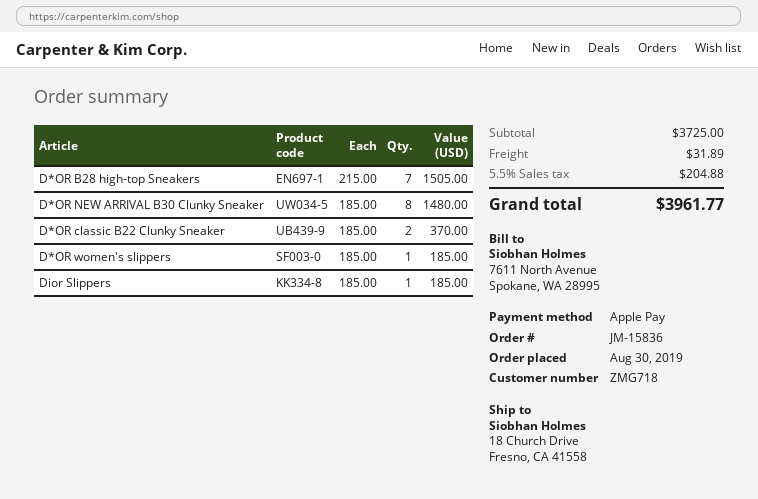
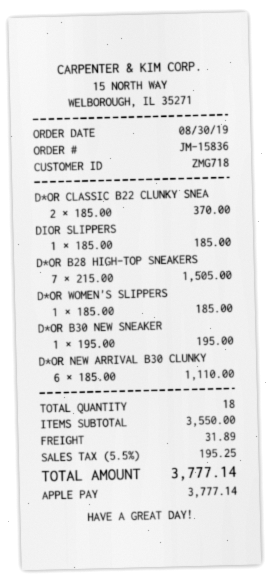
D*OR NEW ARRIVAL B30 Clunky Sneaker: 8 x 185.00 = 1480.00 -> 6 x 185.00 = 1110.00
D*OR B30 NEW SNEAKER: none -> 1 x 195.00 = 195.00
subtotal: 3725.00 -> 3550.00
tax: 5.5% = 204.88 -> 5.5% = 195.25
total: 3961.77 -> 3777.14

